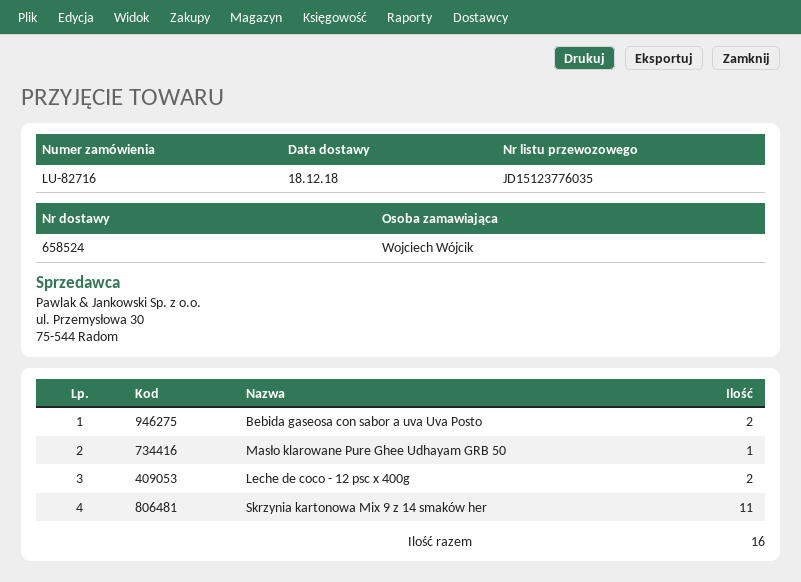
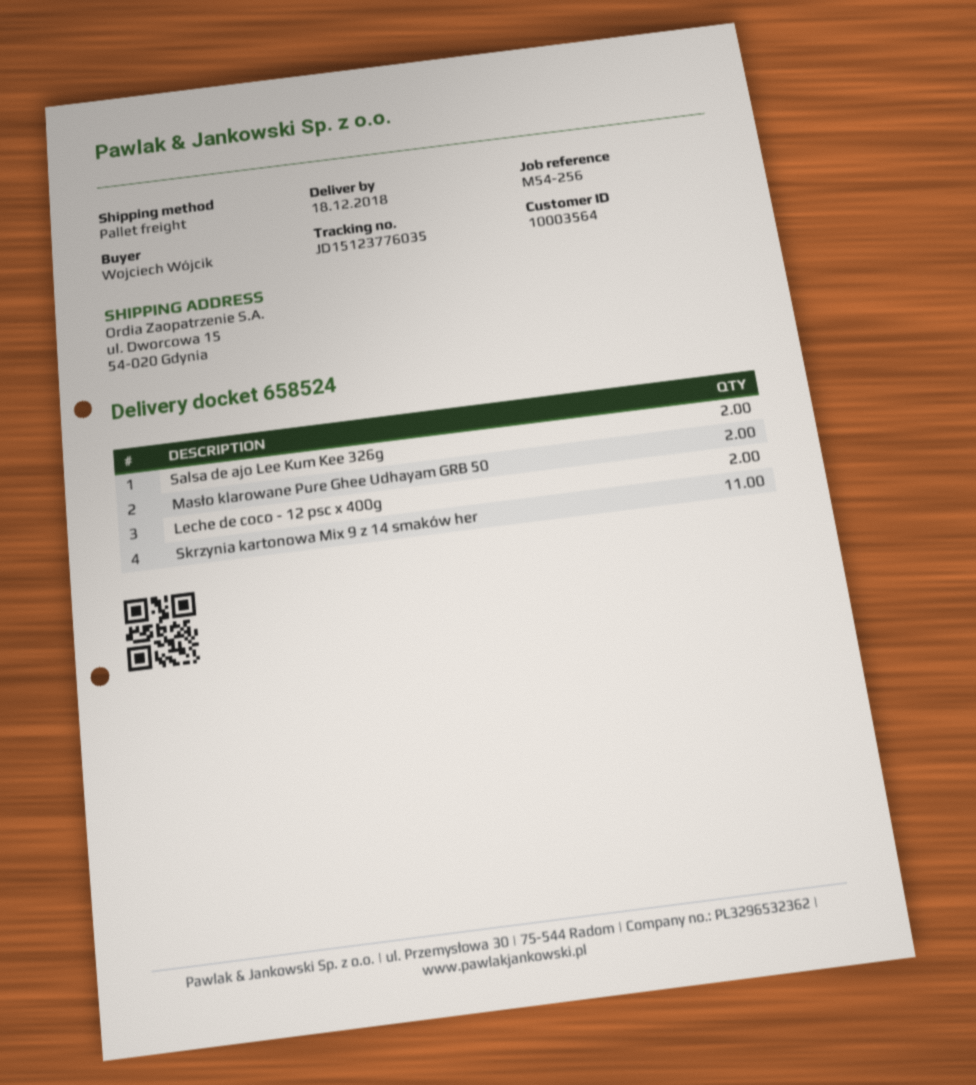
Bebida gaseosa con sabor a uva Uva Posto: 2 -> none
Masło klarowane Pure Ghee Udhayam GRB 50: 1 -> 2
Salsa de ajo Lee Kum Kee 326g: none -> 2

